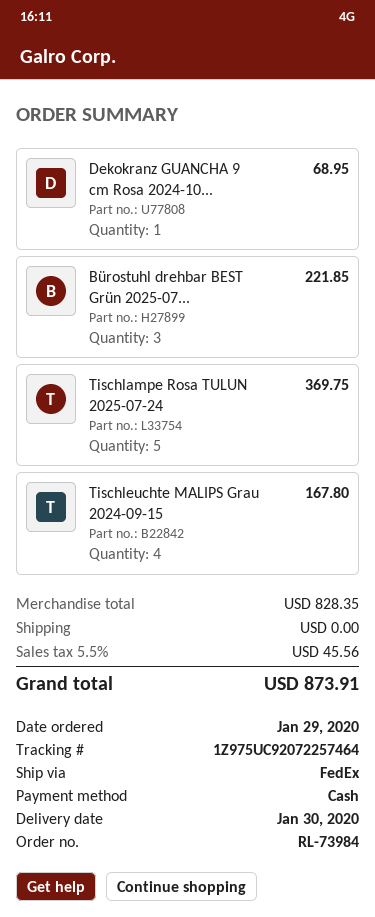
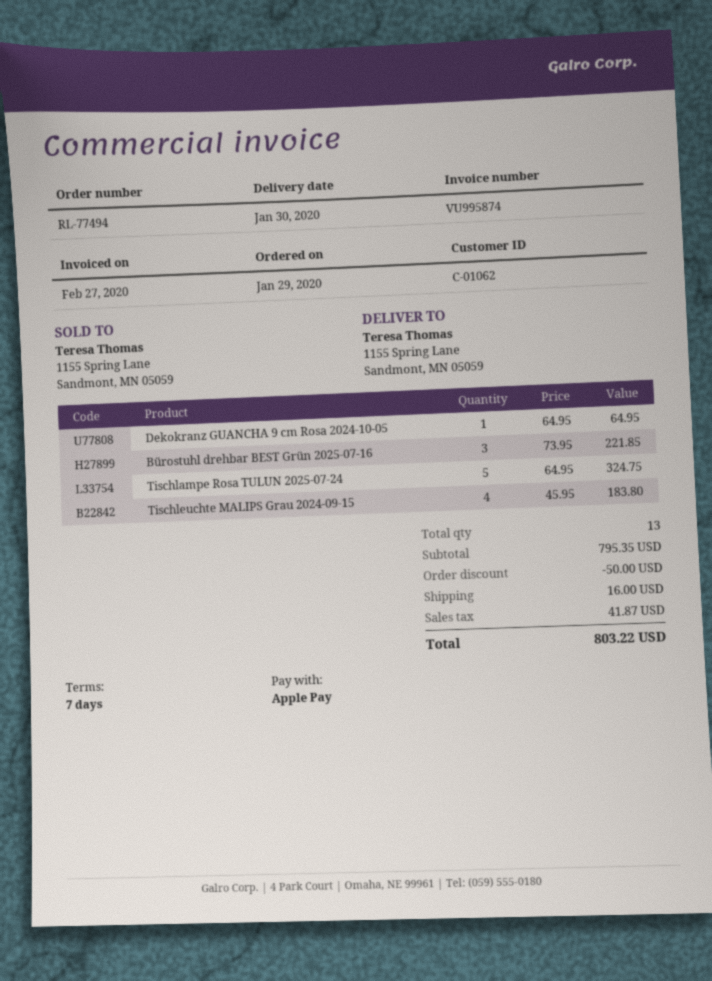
order number: RL-73984 -> RL-77494
payment method: cash -> Apple Pay
Dekokranz GUANCHA 9 cm Rosa 2024-10...: 1 for 68.95 -> 1 for 64.95
Tischlampe Rosa TULUN 2025-07-24: 5 for 369.75 -> 5 for 324.75
Tischleuchte MALIPS Grau 2024-09-15: 4 for 167.80 -> 4 for 183.80
subtotal: 828.35 -> 795.35
discount: none -> 50.00
shipping: 0.00 -> 16.00
tax: 45.56 -> 41.87
total: 873.91 -> 803.22

